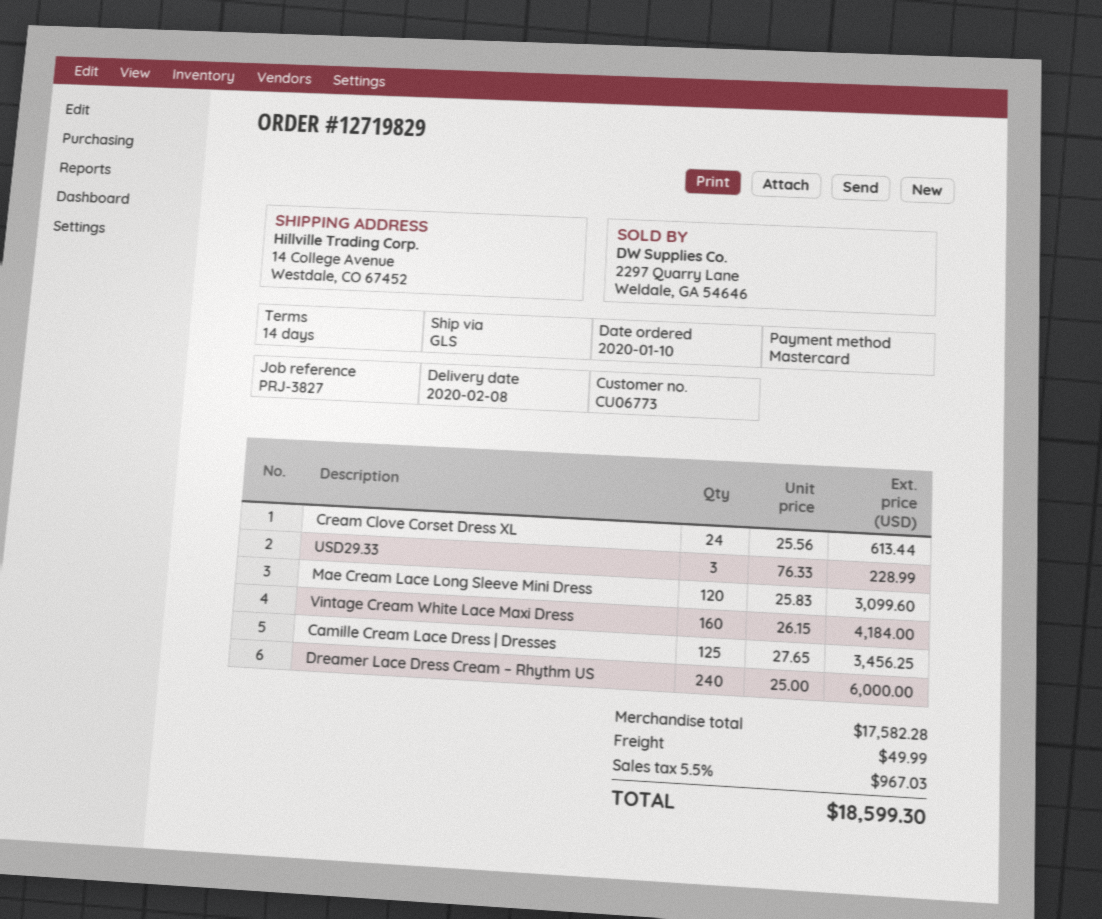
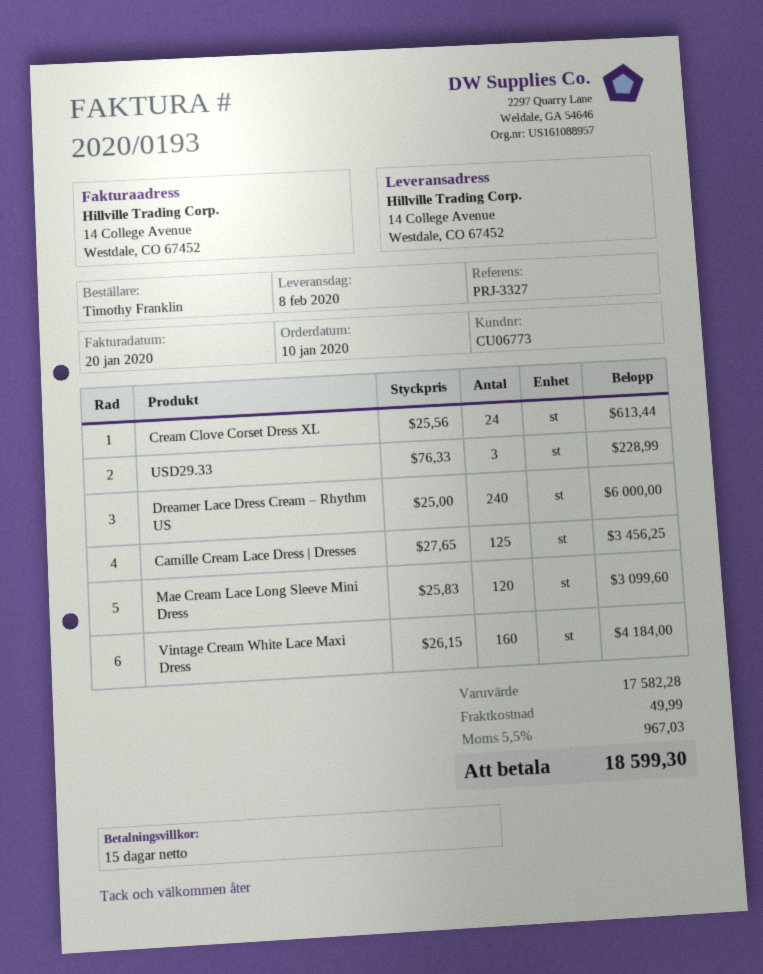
payment terms: 14 days -> 15 days
reference: PRJ-3827 -> PRJ-3327

